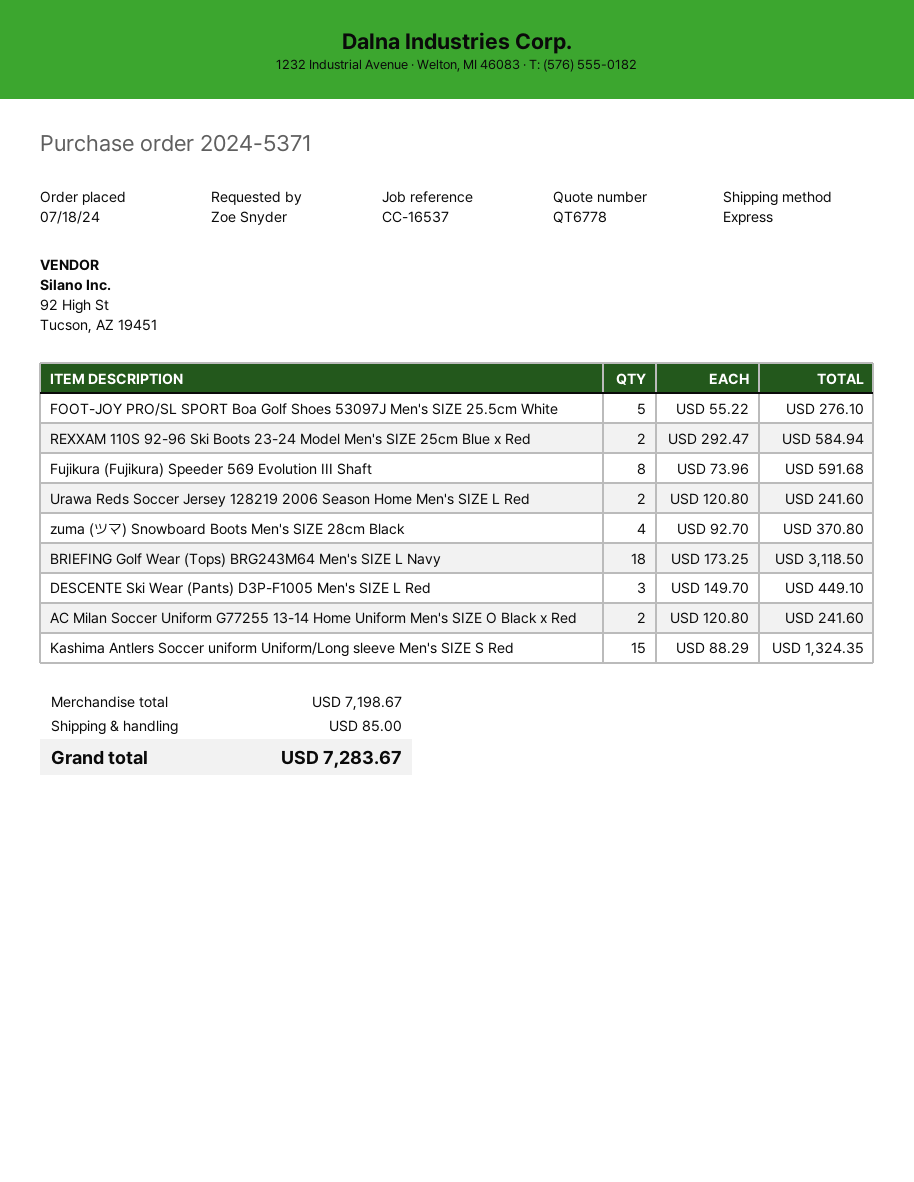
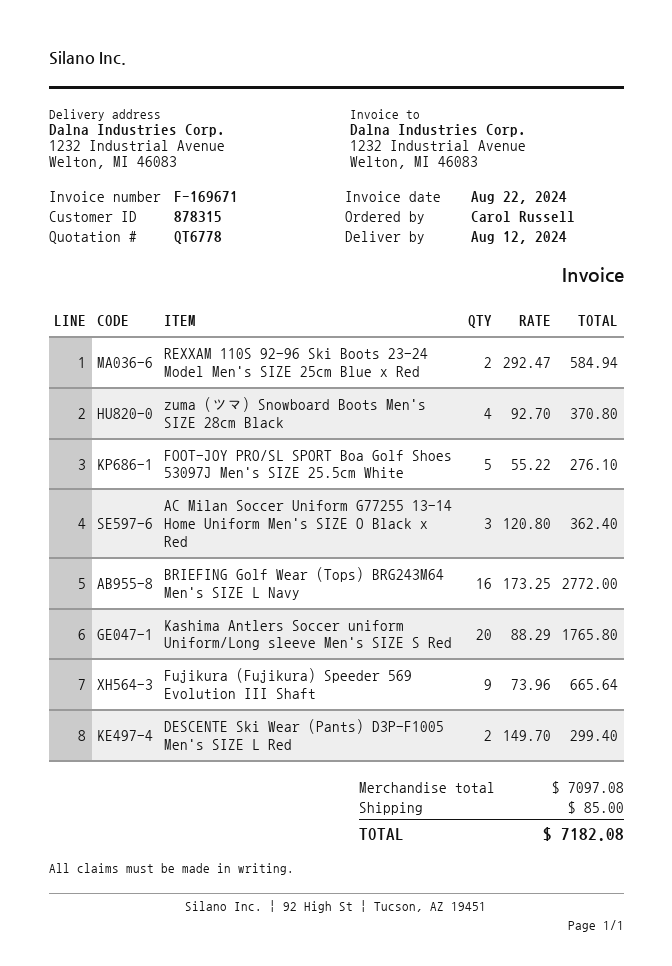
ordered by: Zoe Snyder -> Carol Russell
Fujikura (Fujikura) Speeder 569 Evolution III Shaft: 8 x 73.96 = 591.68 -> 9 x 73.96 = 665.64
Urawa Reds Soccer Jersey 128219 2006 Season Home Men's SIZE L Red: 2 x 120.80 = 241.60 -> none
BRIEFING Golf Wear (Tops) BRG243M64 Men's SIZE L Navy: 18 x 173.25 = 3118.50 -> 16 x 173.25 = 2772.00
DESCENTE Ski Wear (Pants) D3P-F1005 Men's SIZE L Red: 3 x 149.70 = 449.10 -> 2 x 149.70 = 299.40
AC Milan Soccer Uniform G77255 13-14 Home Uniform Men's SIZE O Black x Red: 2 x 120.80 = 241.60 -> 3 x 120.80 = 362.40
Kashima Antlers Soccer uniform Uniform/Long sleeve Men's SIZE S Red: 15 x 88.29 = 1324.35 -> 20 x 88.29 = 1765.80
subtotal: 7198.67 -> 7097.08
total: 7283.67 -> 7182.08

